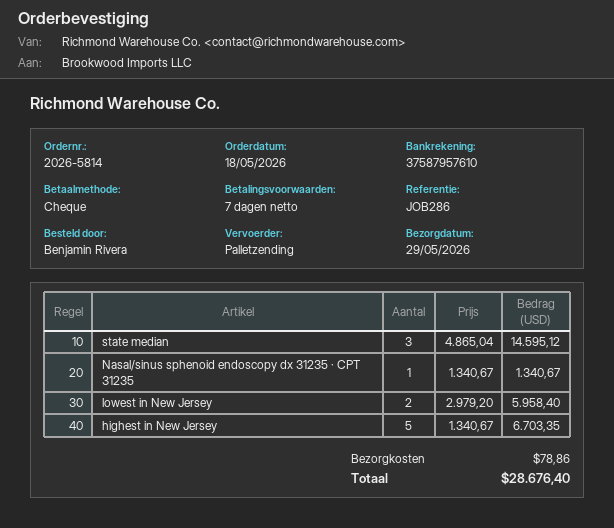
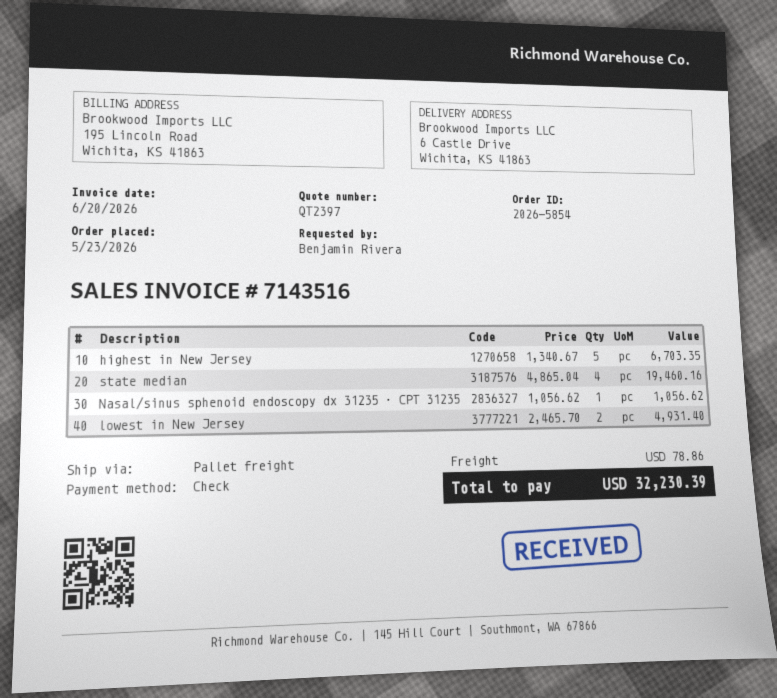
order number: 2026-5814 -> 2026-5854
order date: 2026-05-18 -> 2026-05-23
state median: 3 x 4865.04 = 14595.12 -> 4 x 4865.04 = 19460.16
Nasal/sinus sphenoid endoscopy dx 31235 · CPT 31235: 1 x 1340.67 = 1340.67 -> 1 x 1056.62 = 1056.62
lowest in New Jersey: 2 x 2979.20 = 5958.40 -> 2 x 2465.70 = 4931.40
total: 28676.40 -> 32230.39

